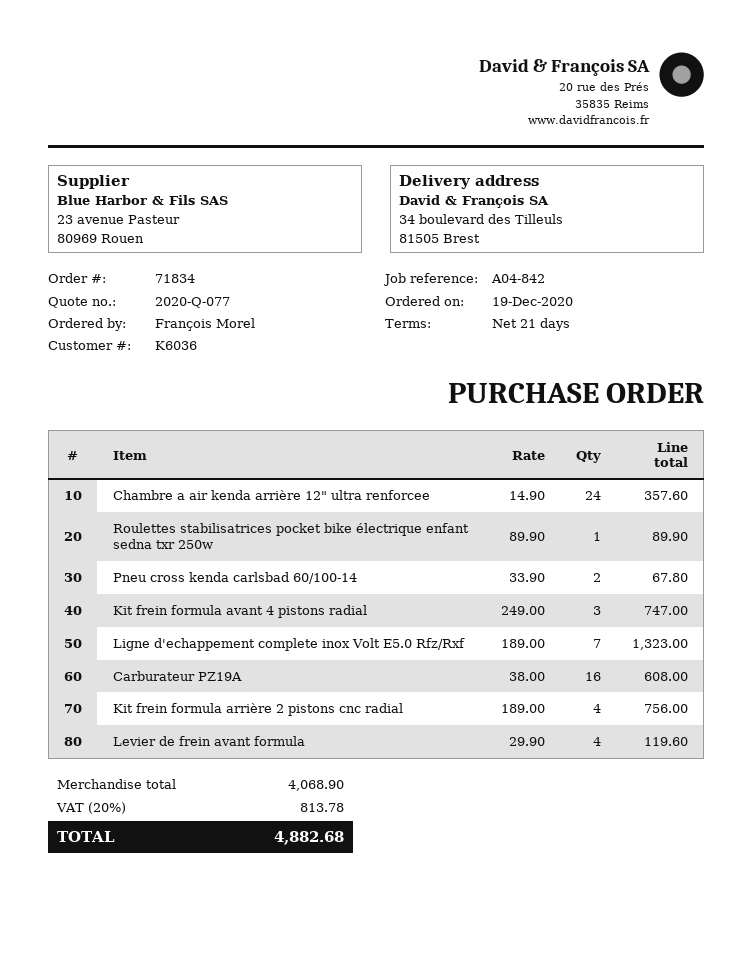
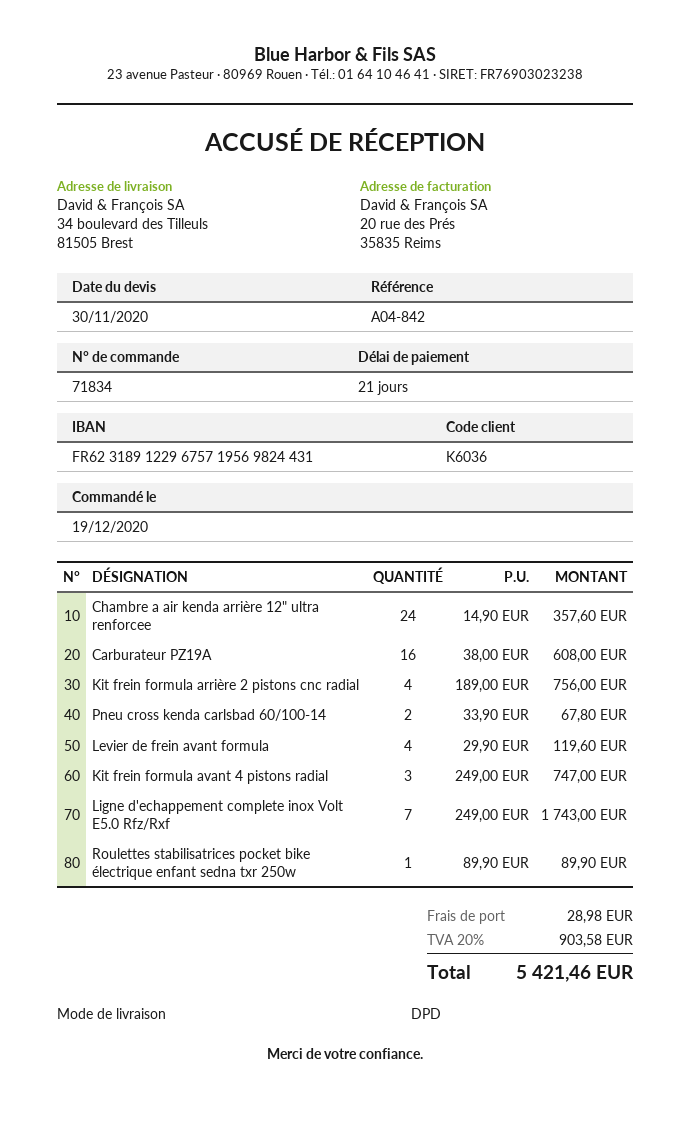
Ligne d'echappement complete inox Volt E5.0 Rfz/Rxf: 7 x 189.00 = 1323.00 -> 7 x 249.00 = 1743.00
shipping: none -> 28.98
tax: 20% = 813.78 -> 20% = 903.58
total: 4882.68 -> 5421.46

